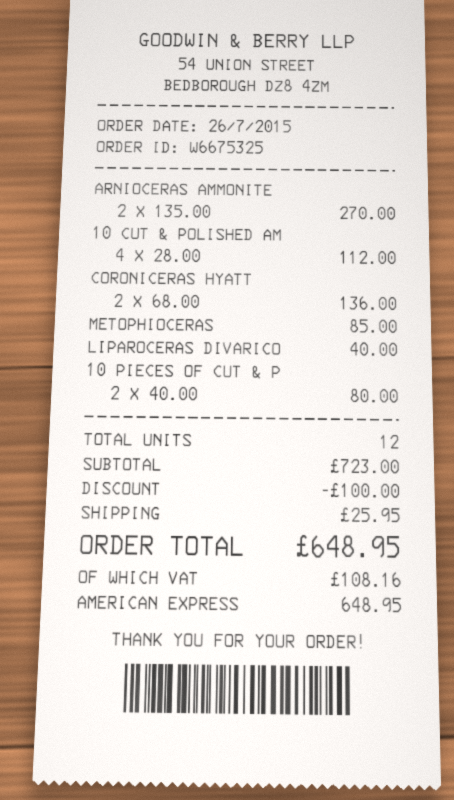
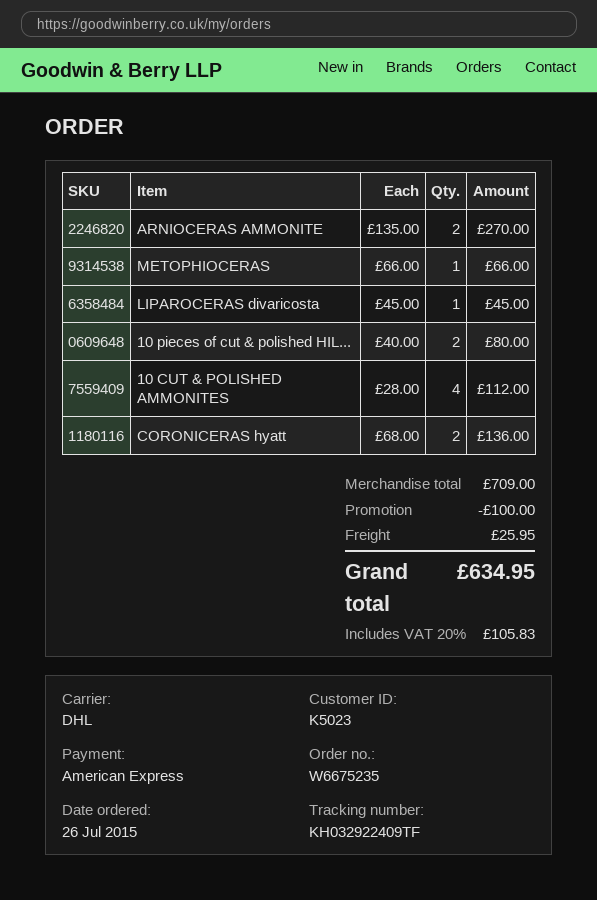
order number: W6675325 -> W6675235
METOPHIOCERAS: 1 x 85.00 = 85.00 -> 1 x 66.00 = 66.00
LIPAROCERAS DIVARICO: 1 x 40.00 = 40.00 -> 1 x 45.00 = 45.00
subtotal: 723.00 -> 709.00
tax: 108.16 -> 105.83
total: 648.95 -> 634.95

